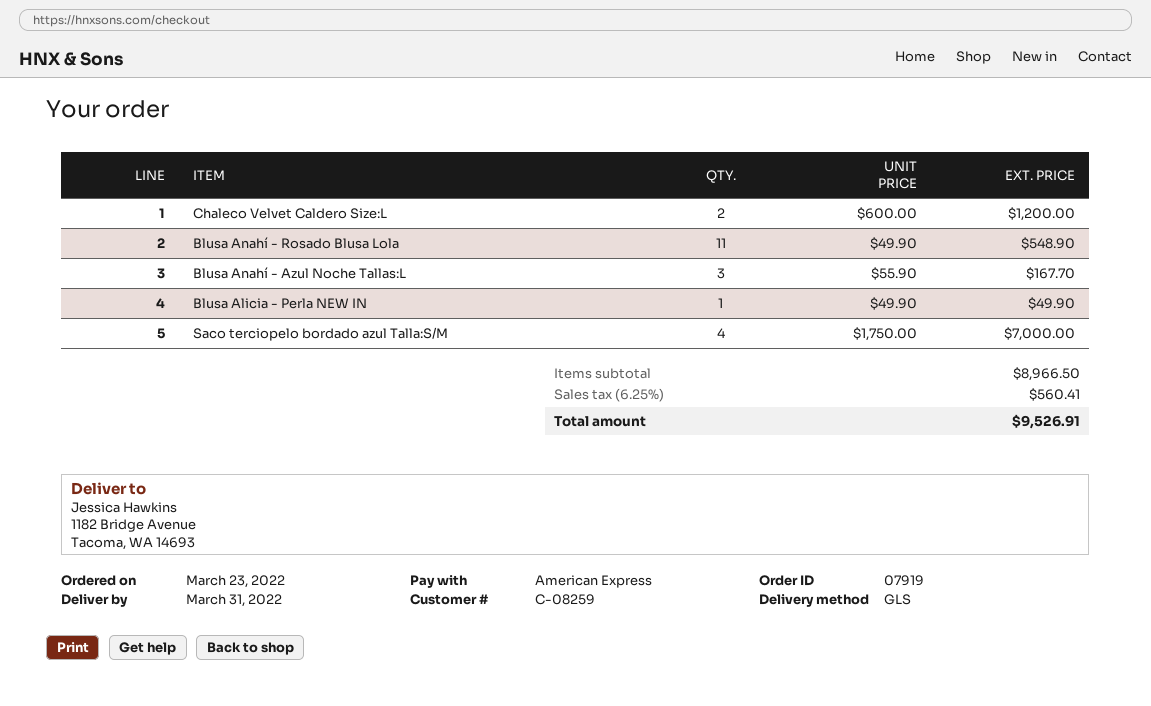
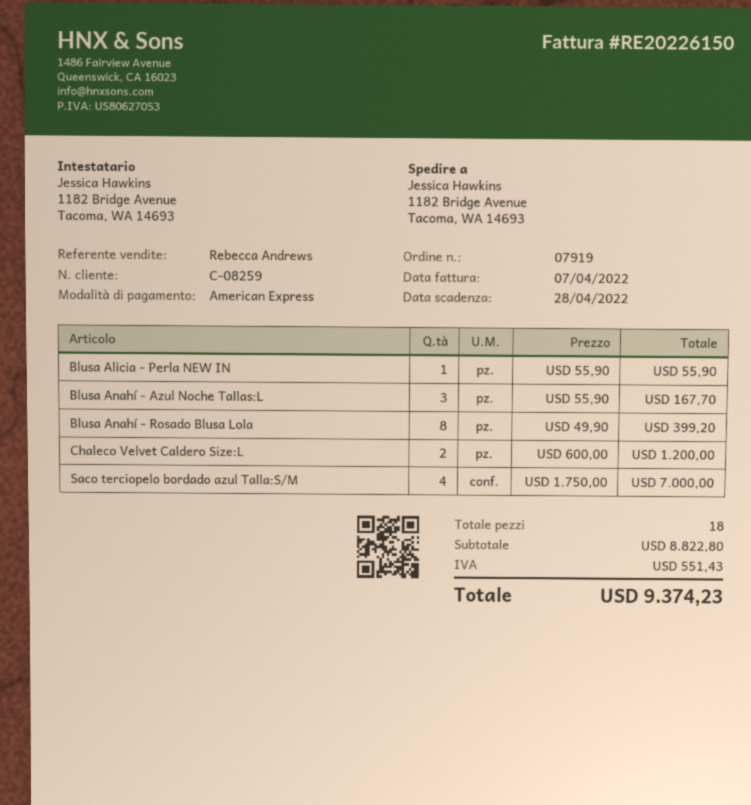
Blusa Anahí - Rosado Blusa Lola: 11 x 49.90 = 548.90 -> 8 x 49.90 = 399.20
Blusa Alicia - Perla NEW IN: 1 x 49.90 = 49.90 -> 1 x 55.90 = 55.90
subtotal: 8966.50 -> 8822.80
tax: 560.41 -> 551.43
total: 9526.91 -> 9374.23

